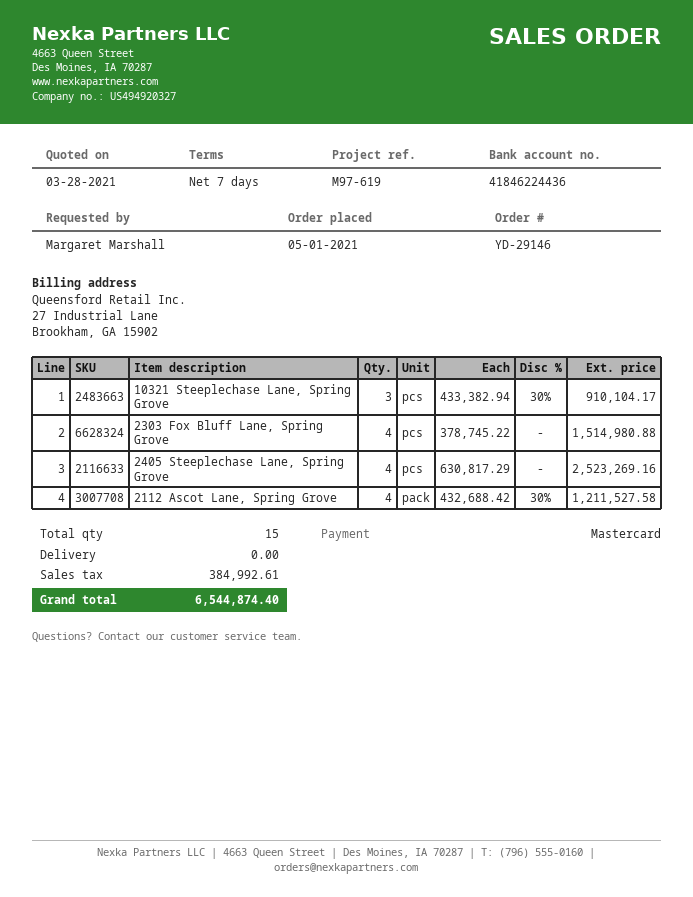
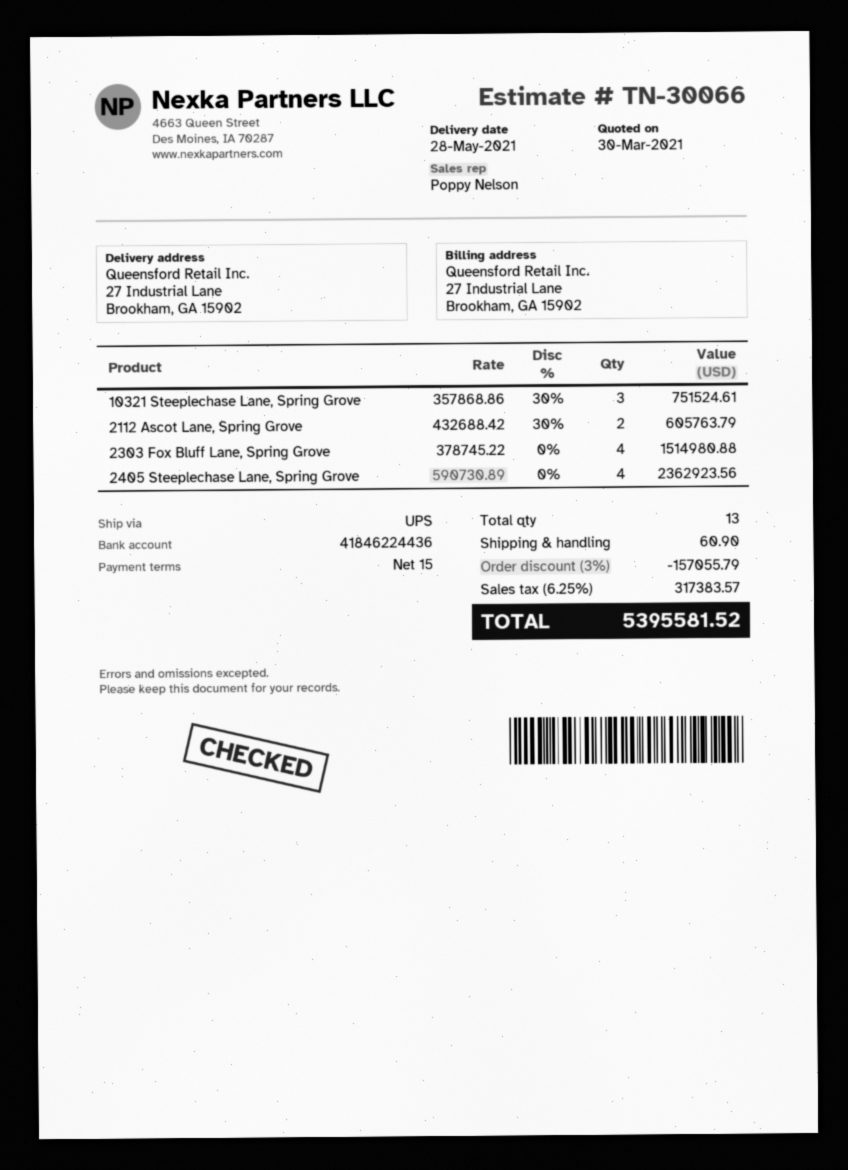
quote date: 2021-03-28 -> 2021-03-30
payment terms: 7 days -> 15 days
10321 Steeplechase Lane, Spring Grove: 3 x 433382.94 - 30% = 910104.17 -> 3 x 357868.86 - 30% = 751524.61
2405 Steeplechase Lane, Spring Grove: 4 x 630817.29 = 2523269.16 -> 4 x 590730.89 = 2362923.56
2112 Ascot Lane, Spring Grove: 4 x 432688.42 - 30% = 1211527.58 -> 2 x 432688.42 - 30% = 605763.79
total quantity: 15 -> 13
discount: none -> 3% = 157055.79
shipping: 0.00 -> 60.90
tax: 384992.61 -> 317383.57
total: 6544874.40 -> 5395581.52

